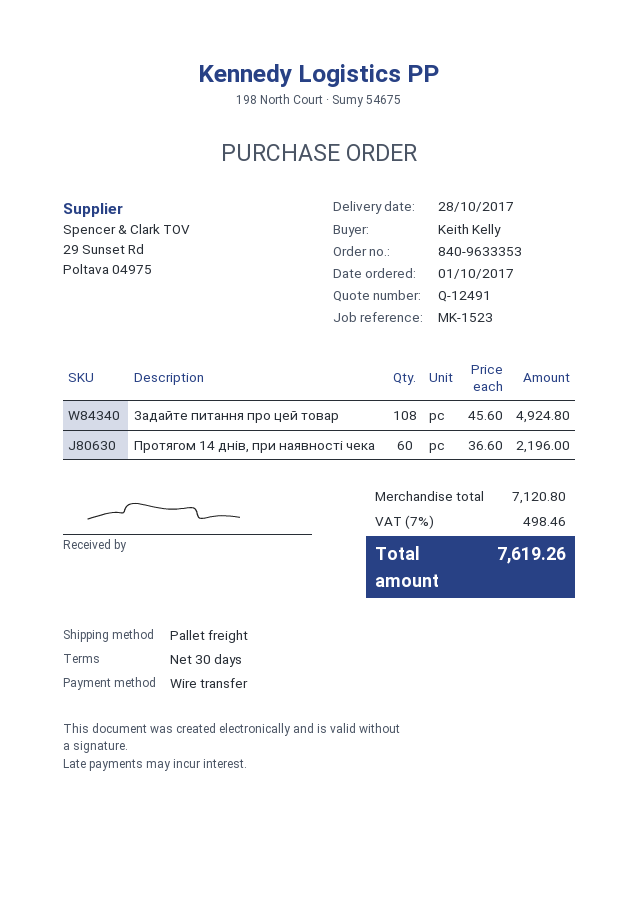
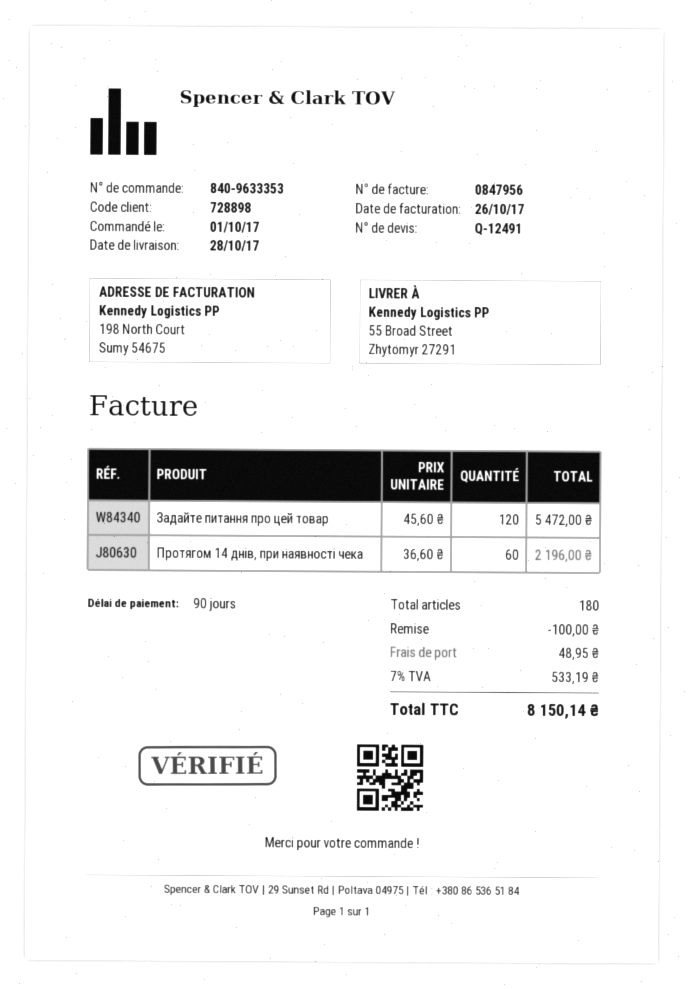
payment terms: 30 days -> 90 days
Задайте питання про цей товар: 108 x 45.60 = 4924.80 -> 120 x 45.60 = 5472.00
discount: none -> 100.00
shipping: none -> 48.95
tax: 7% = 498.46 -> 7% = 533.19
total: 7619.26 -> 8150.14

